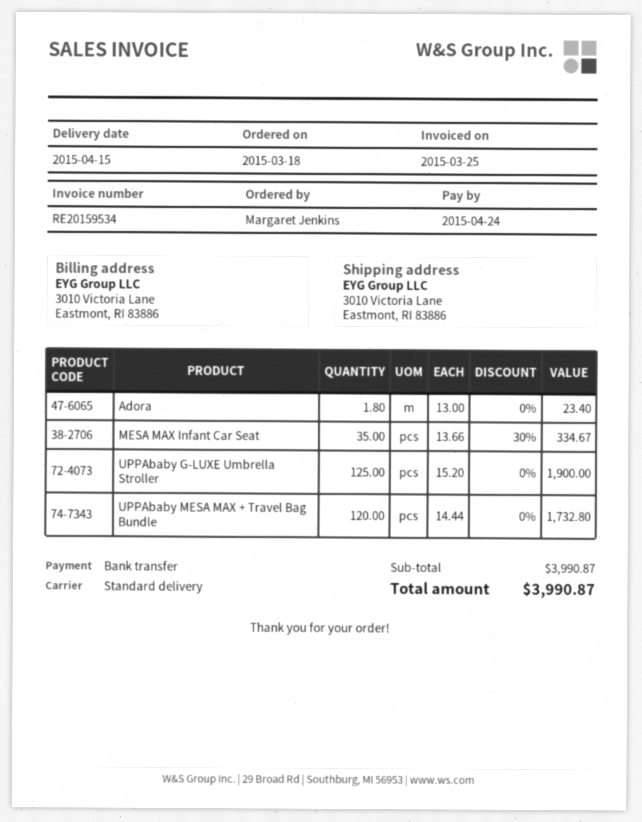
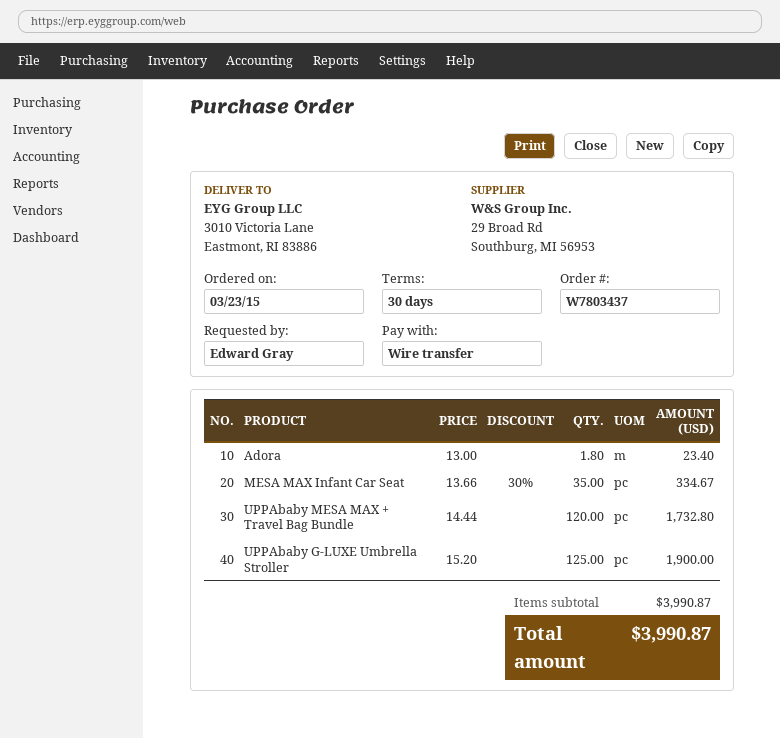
order date: 2015-03-18 -> 2015-03-23
ordered by: Margaret Jenkins -> Edward Gray

